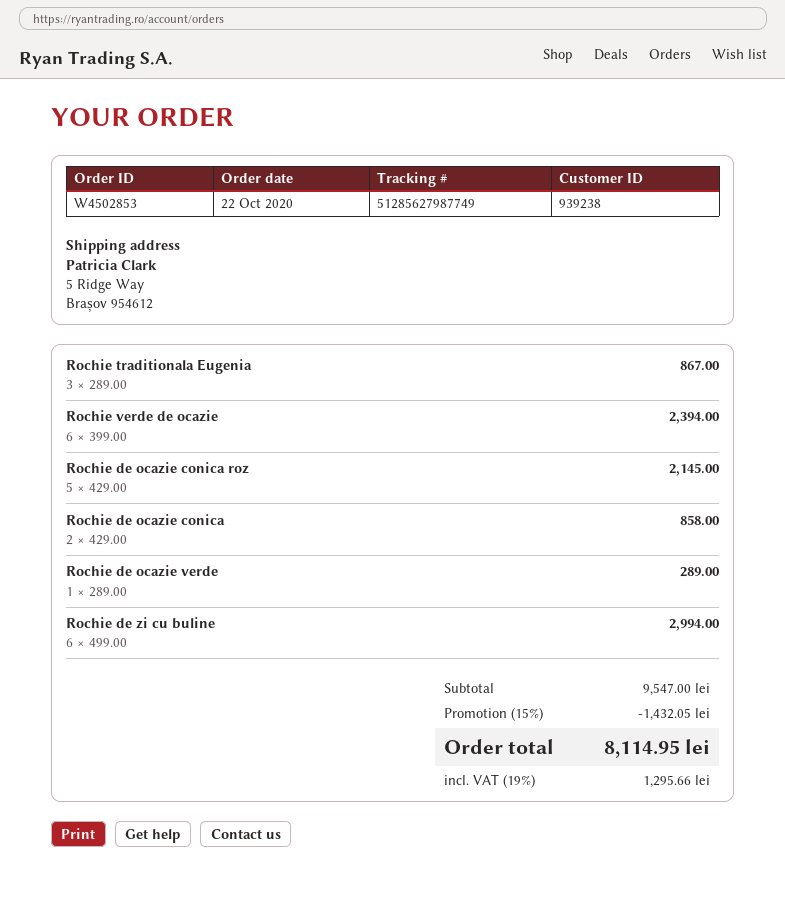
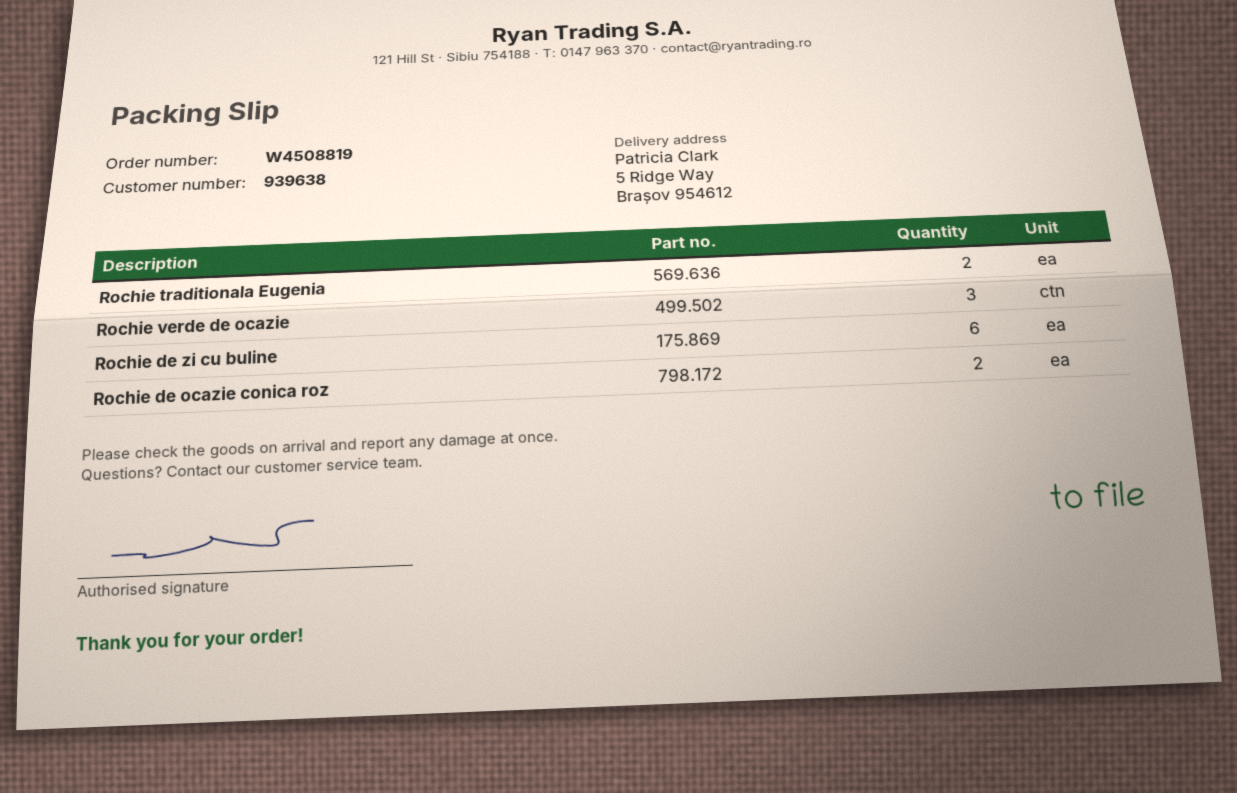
order number: W4502853 -> W4508819
customer number: 939238 -> 939638
Rochie traditionala Eugenia: 3 -> 2
Rochie verde de ocazie: 6 -> 3
Rochie de ocazie conica roz: 5 -> 2
Rochie de ocazie conica: 2 -> none
Rochie de ocazie verde: 1 -> none

